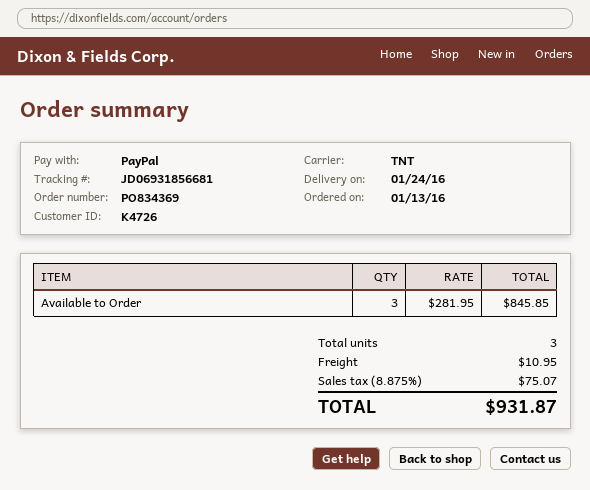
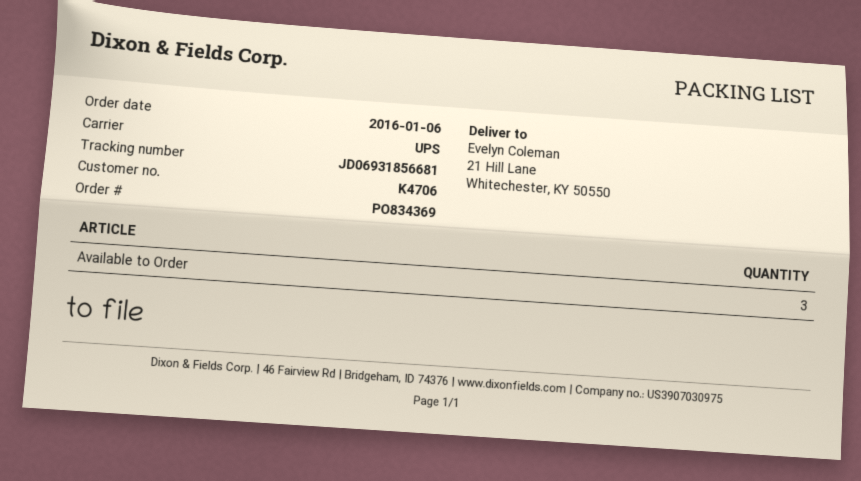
order date: 2016-01-13 -> 2016-01-06
customer number: K4726 -> K4706
shipping method: TNT -> UPS

